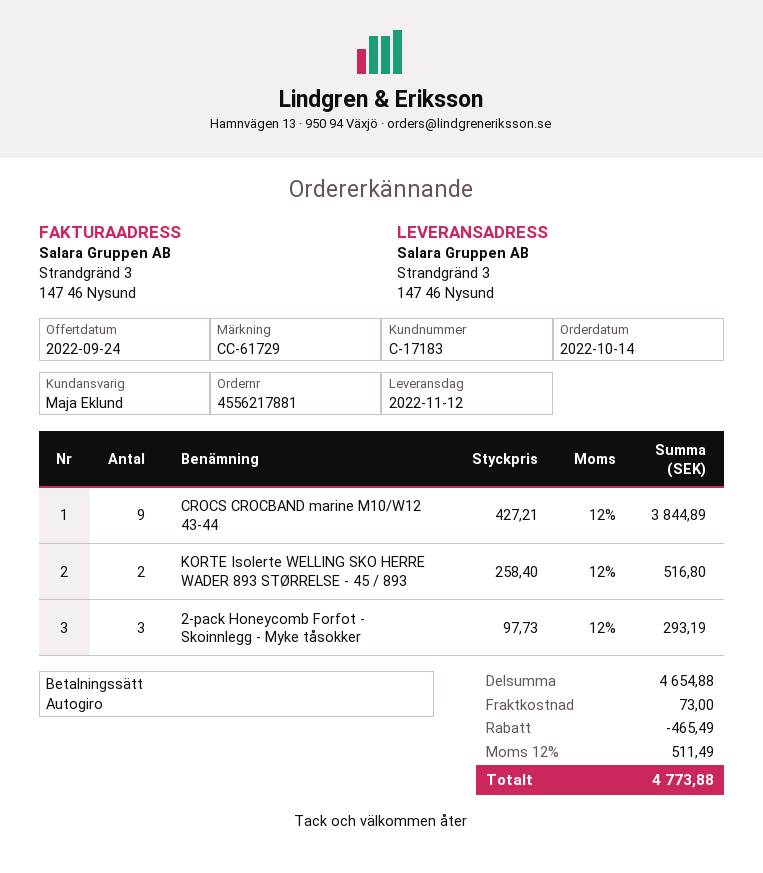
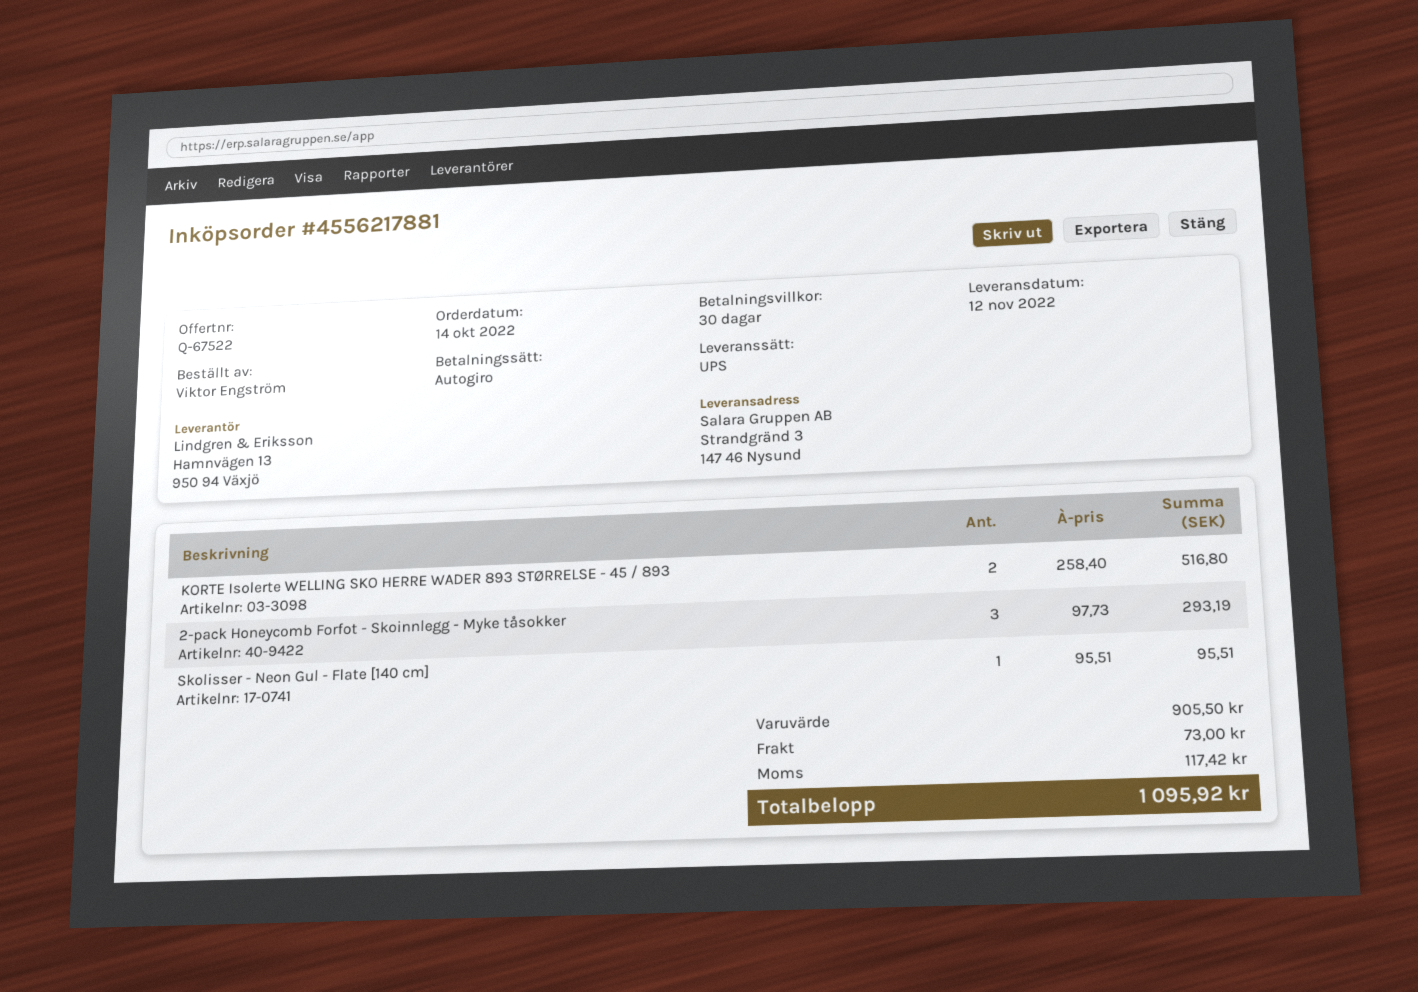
CROCS CROCBAND marine M10/W12 43-44: 9 x 427.21 = 3844.89 -> none
Skolisser - Neon Gul - Flate [140 cm]: none -> 1 x 95.51 = 95.51
subtotal: 4654.88 -> 905.50
discount: 465.49 -> none
tax: 511.49 -> 117.42
total: 4773.88 -> 1095.92

